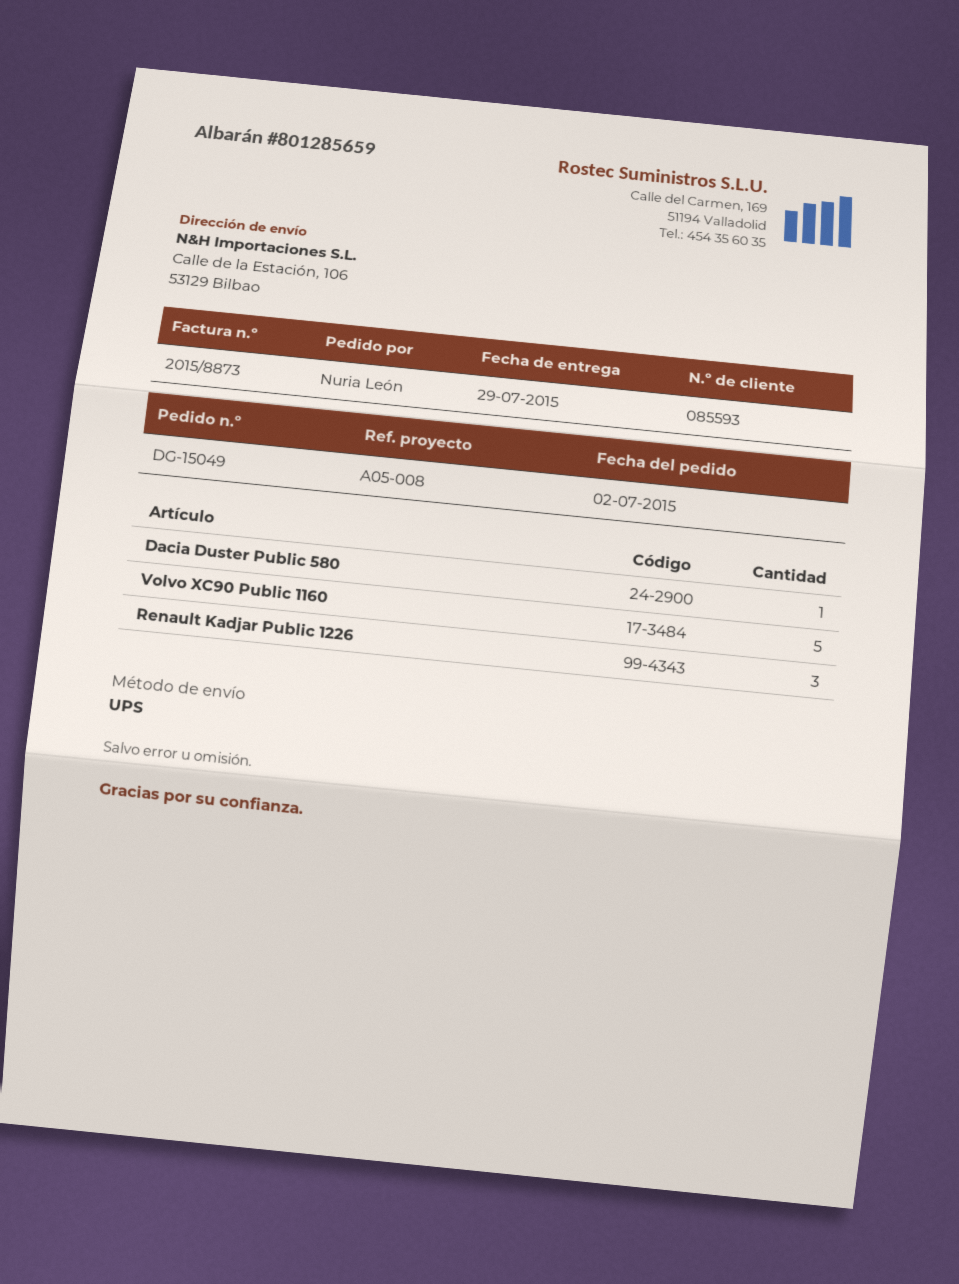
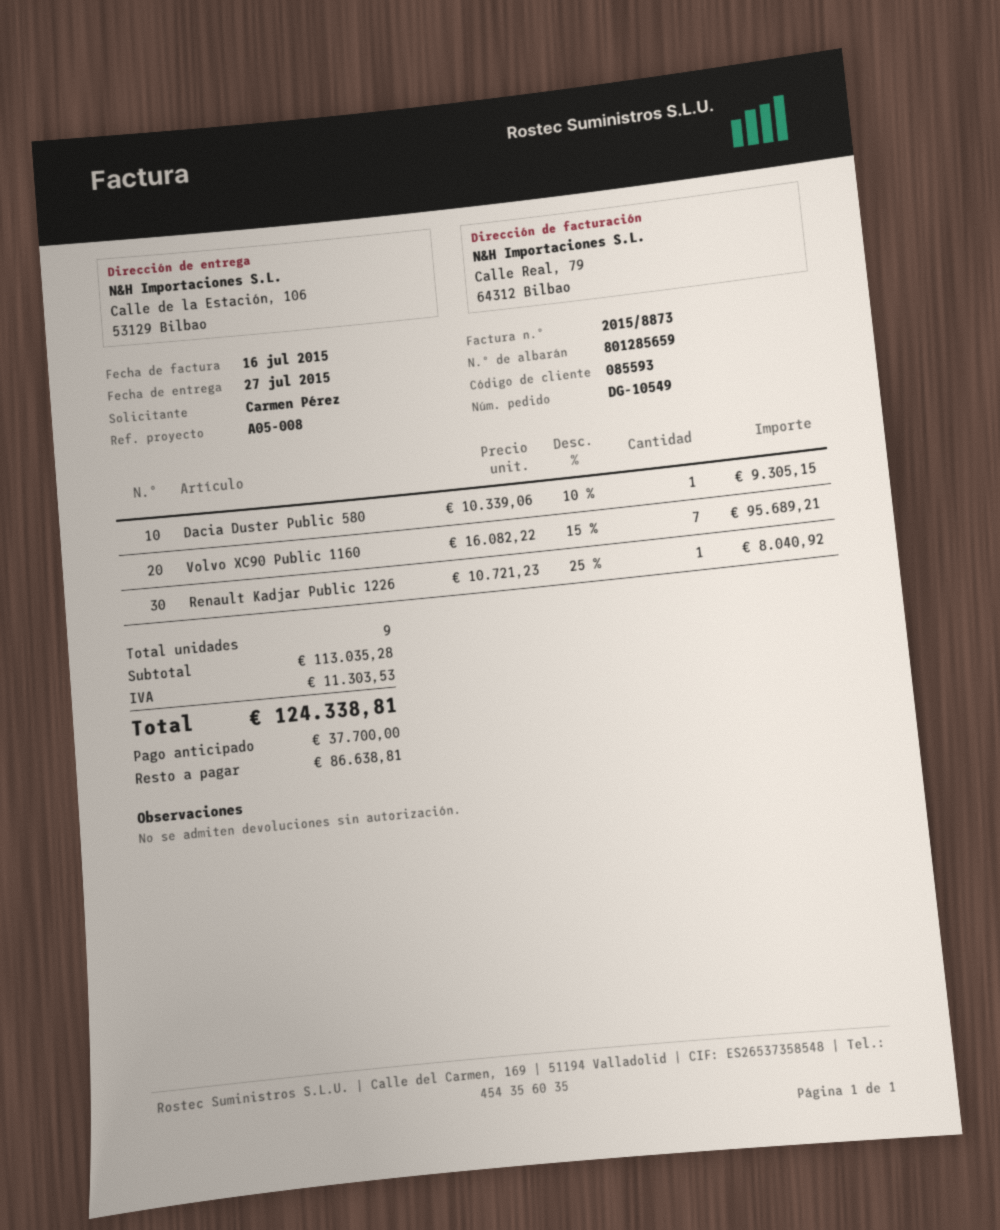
order number: DG-15049 -> DG-10549
delivery date: 2015-07-29 -> 2015-07-27
ordered by: Nuria León -> Carmen Pérez
Volvo XC90 Public 1160: 5 -> 7
Renault Kadjar Public 1226: 3 -> 1

